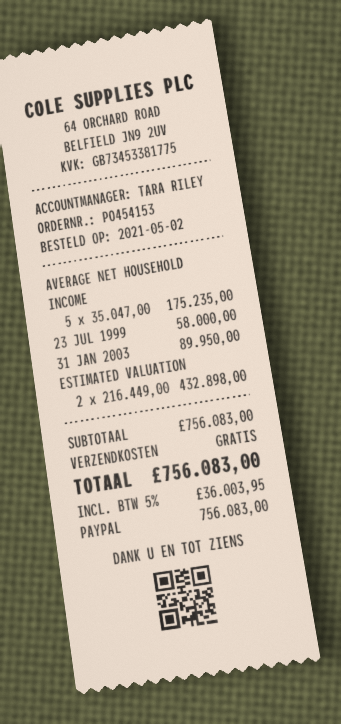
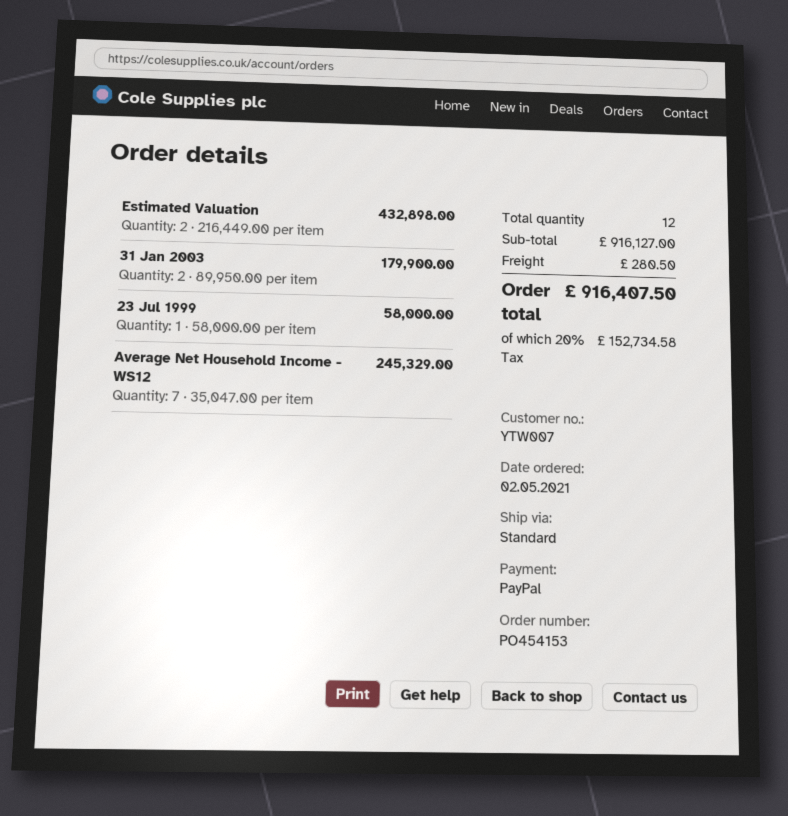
AVERAGE NET HOUSEHOLD INCOME: 5 x 35047.00 = 175235.00 -> 7 x 35047.00 = 245329.00
31 JAN 2003: 1 x 89950.00 = 89950.00 -> 2 x 89950.00 = 179900.00
subtotal: 756083.00 -> 916127.00
shipping: 0.00 -> 280.50
tax: 5% = 36003.95 -> 20% = 152734.58
total: 756083.00 -> 916407.50

